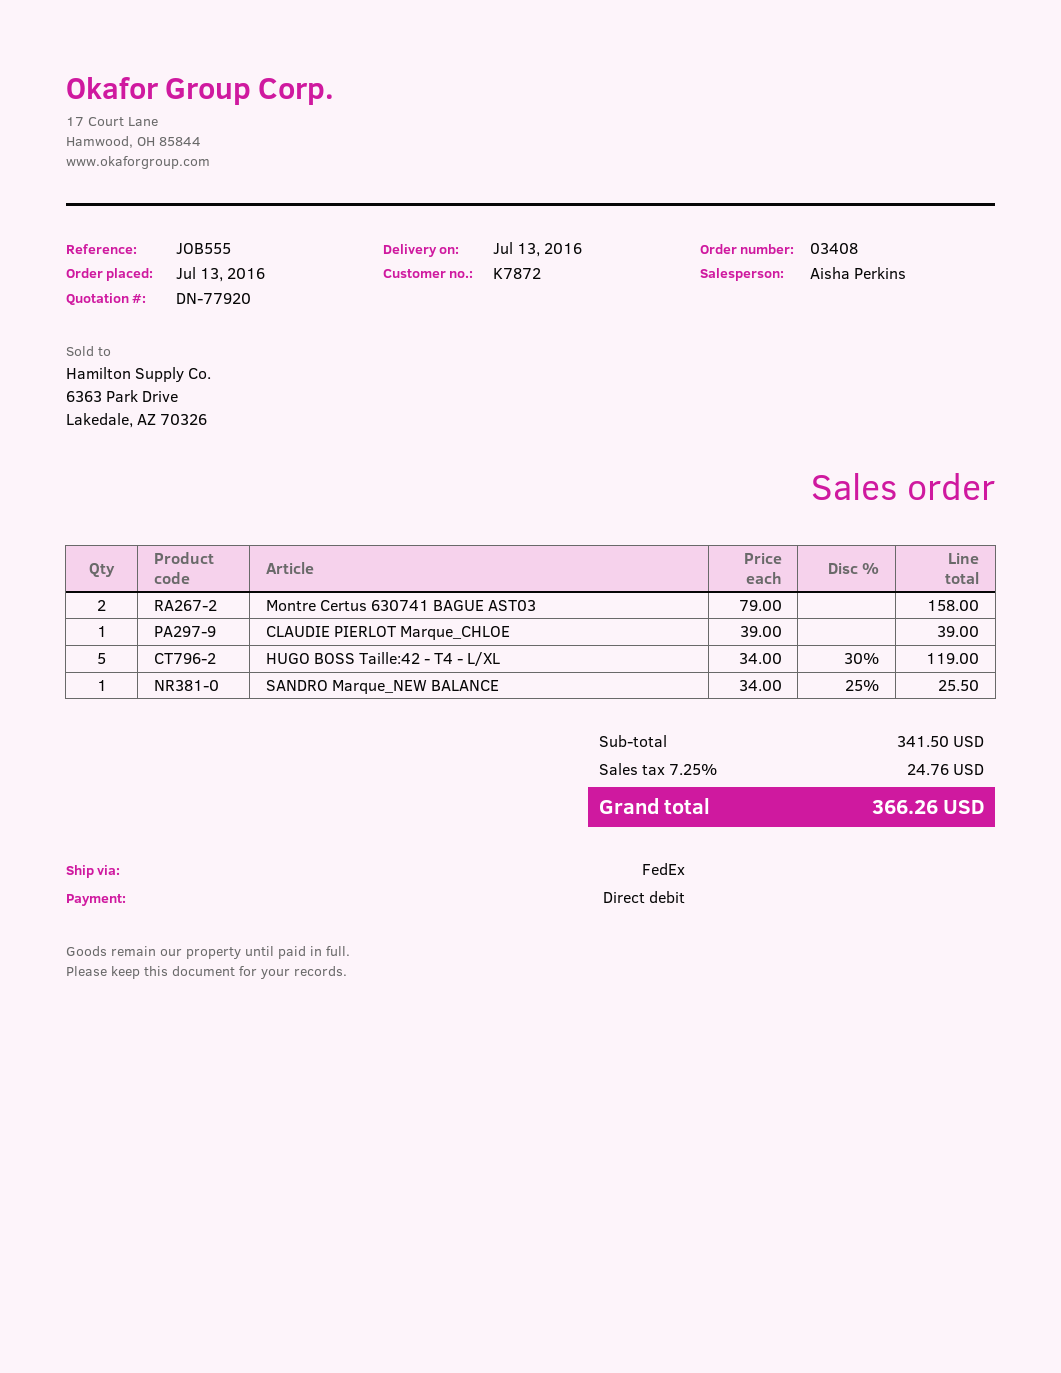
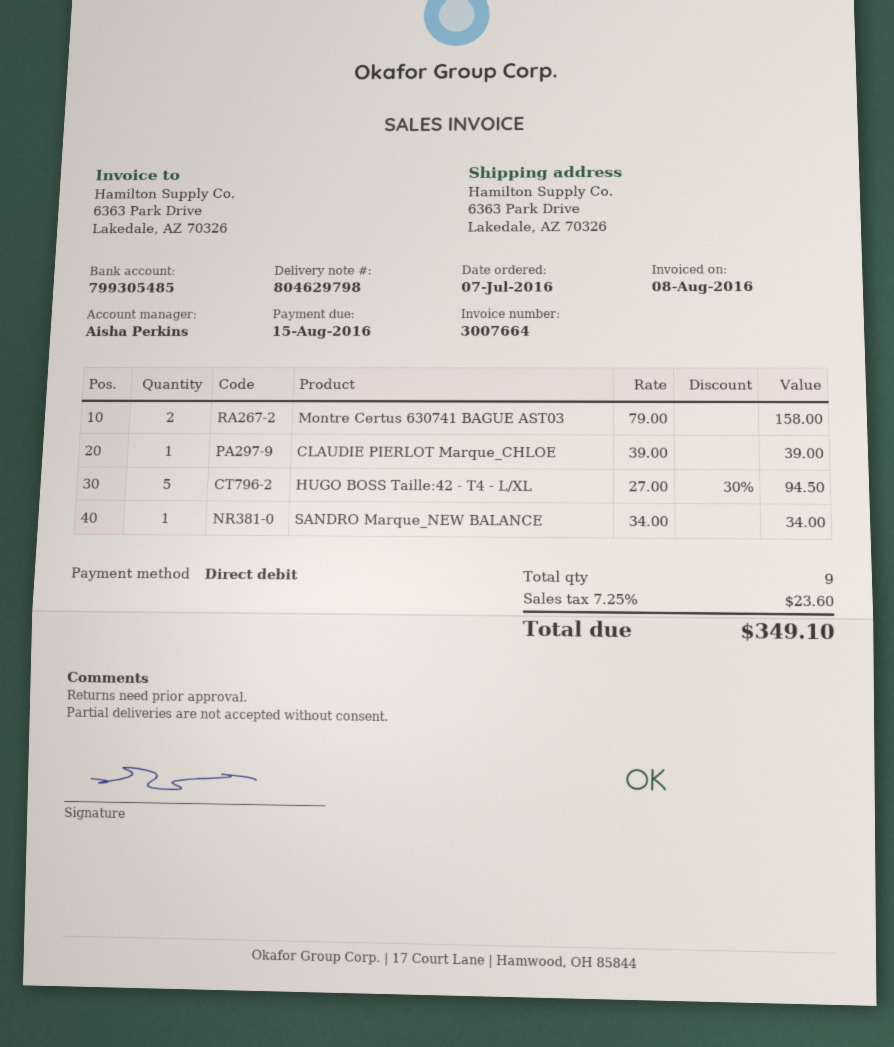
order date: 2016-07-13 -> 2016-07-07
HUGO BOSS Taille:42 - T4 - L/XL: 5 x 34.00 - 30% = 119.00 -> 5 x 27.00 - 30% = 94.50
SANDRO Marque_NEW BALANCE: 1 x 34.00 - 25% = 25.50 -> 1 x 34.00 = 34.00
tax: 7.25% = 24.76 -> 7.25% = 23.60
total: 366.26 -> 349.10

